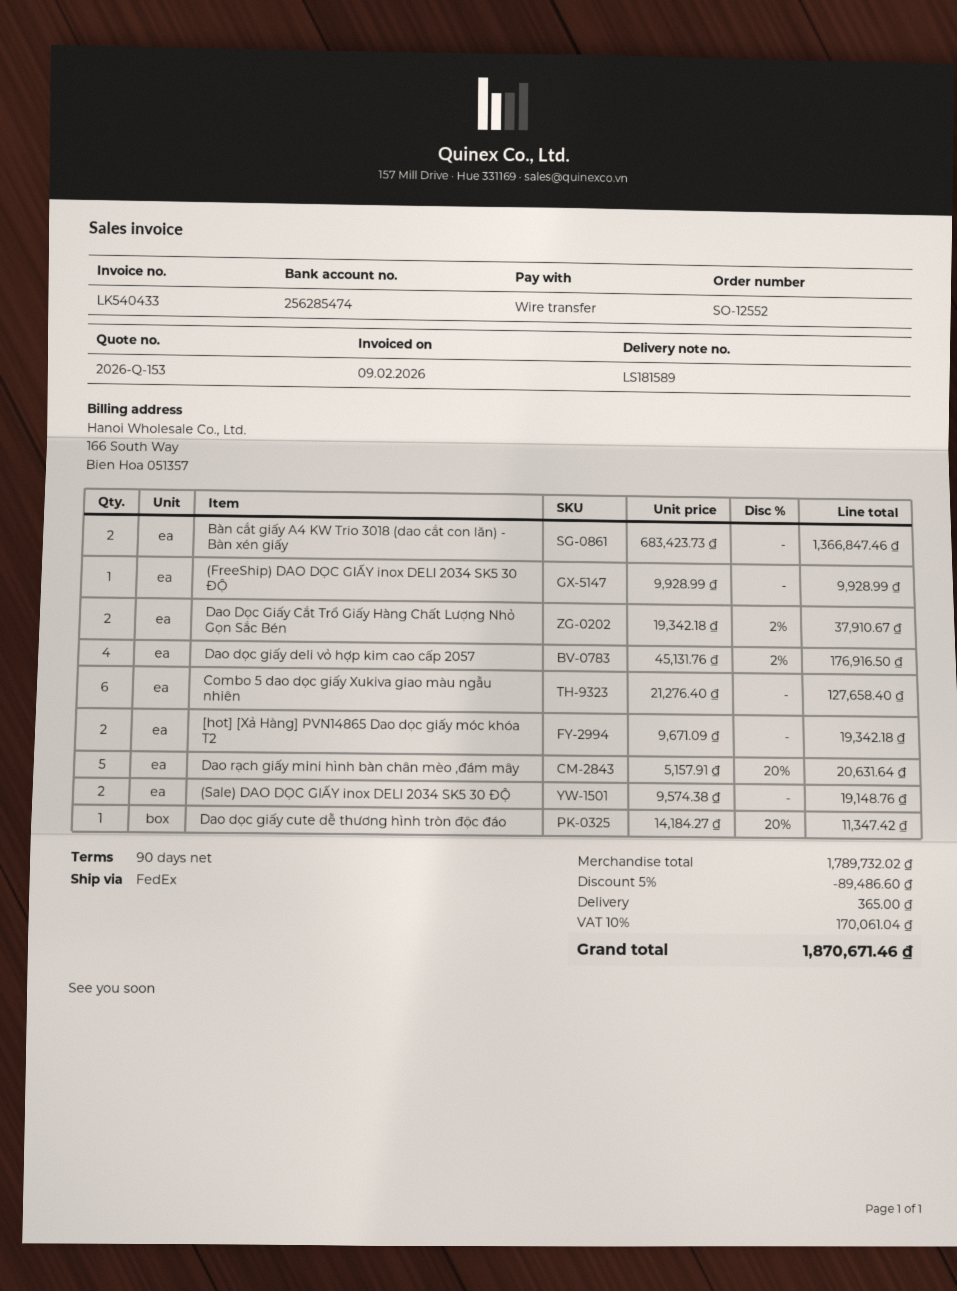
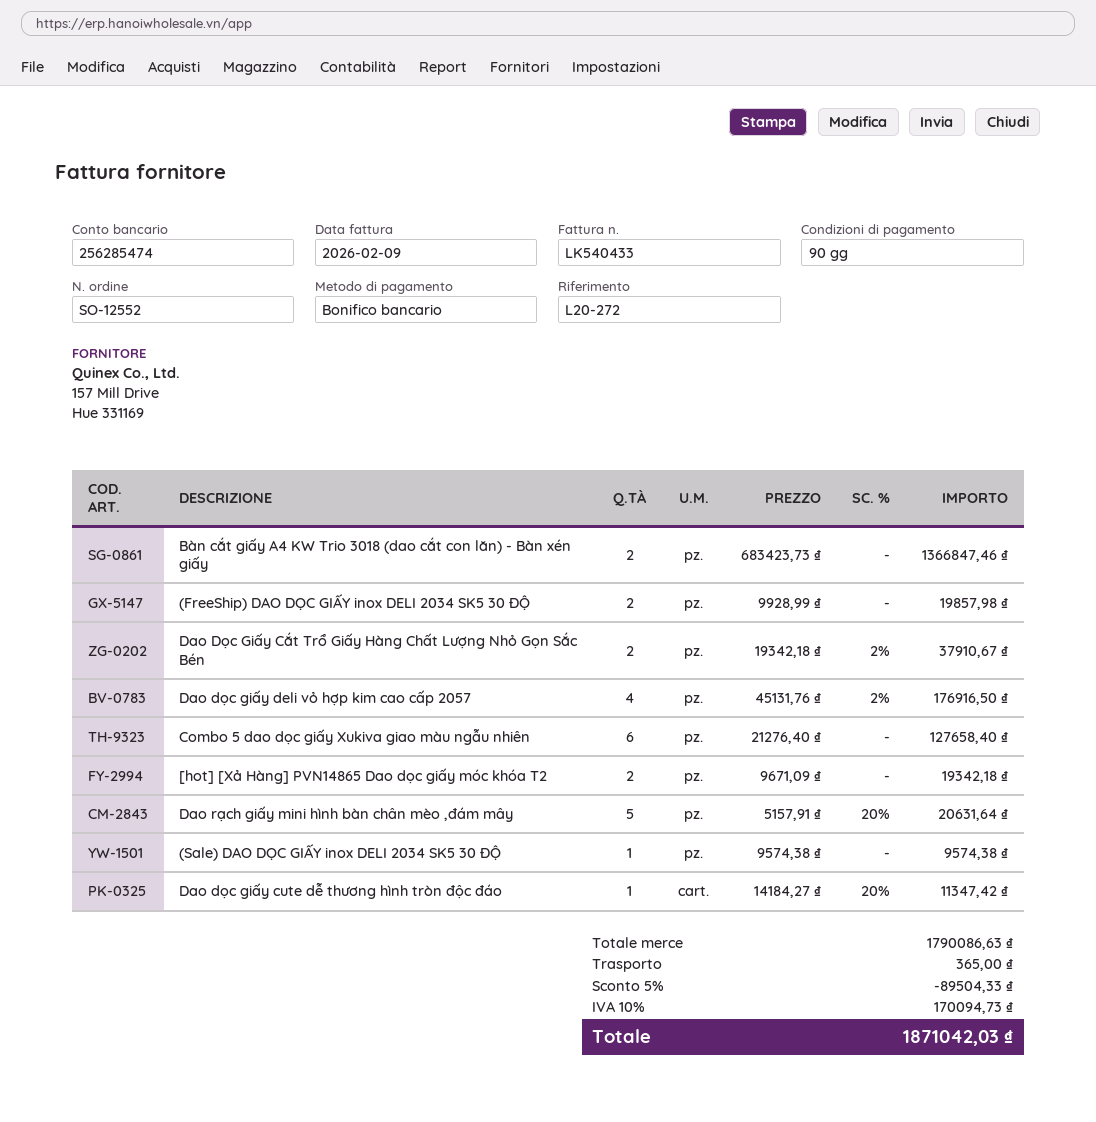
(FreeShip) DAO DỌC GIẤY inox DELI 2034 SK5 30 ĐỘ: 1 x 9928.99 = 9928.99 -> 2 x 9928.99 = 19857.98
(Sale) DAO DỌC GIẤY inox DELI 2034 SK5 30 ĐỘ: 2 x 9574.38 = 19148.76 -> 1 x 9574.38 = 9574.38
subtotal: 1789732.02 -> 1790086.63
discount: 5% = 89486.60 -> 5% = 89504.33
tax: 10% = 170061.04 -> 10% = 170094.73
total: 1870671.46 -> 1871042.03

